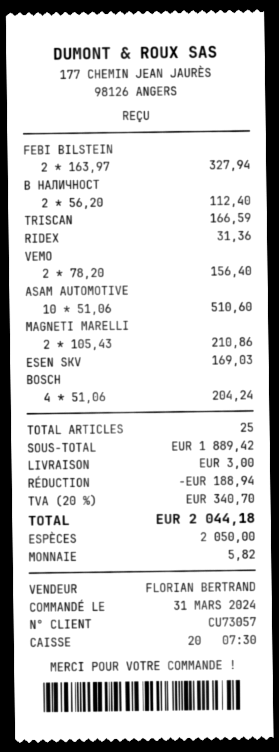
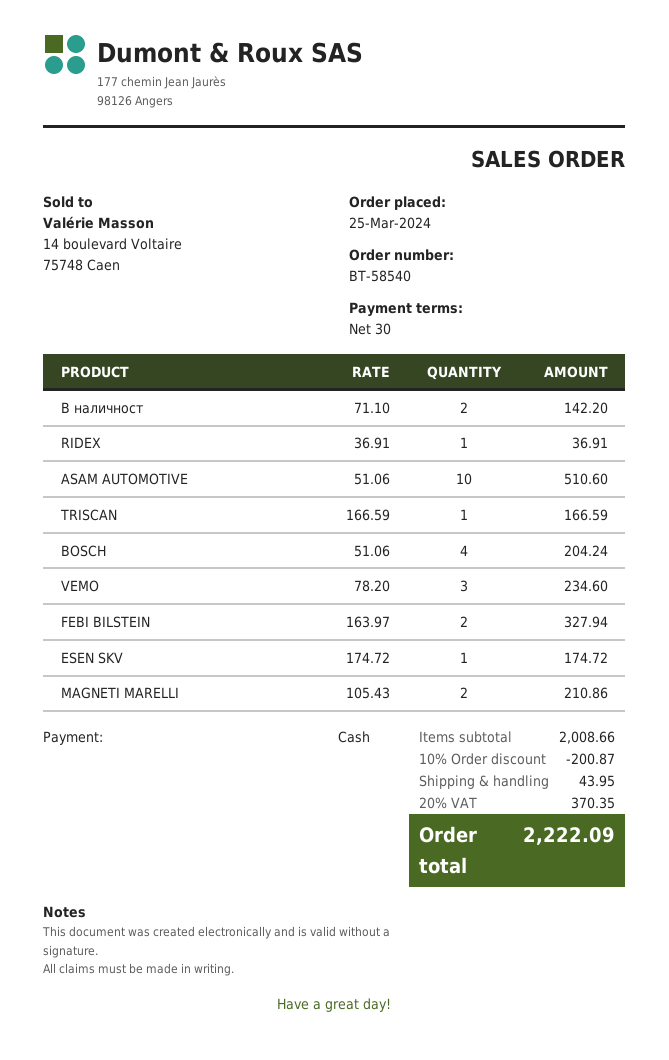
order date: 2024-03-31 -> 2024-03-25
В НАЛИЧНОСТ: 2 x 56.20 = 112.40 -> 2 x 71.10 = 142.20
RIDEX: 1 x 31.36 = 31.36 -> 1 x 36.91 = 36.91
VEMO: 2 x 78.20 = 156.40 -> 3 x 78.20 = 234.60
ESEN SKV: 1 x 169.03 = 169.03 -> 1 x 174.72 = 174.72
subtotal: 1889.42 -> 2008.66
discount: 188.94 -> 200.87
shipping: 3.00 -> 43.95
tax: 20% = 340.70 -> 20% = 370.35
total: 2044.18 -> 2222.09

